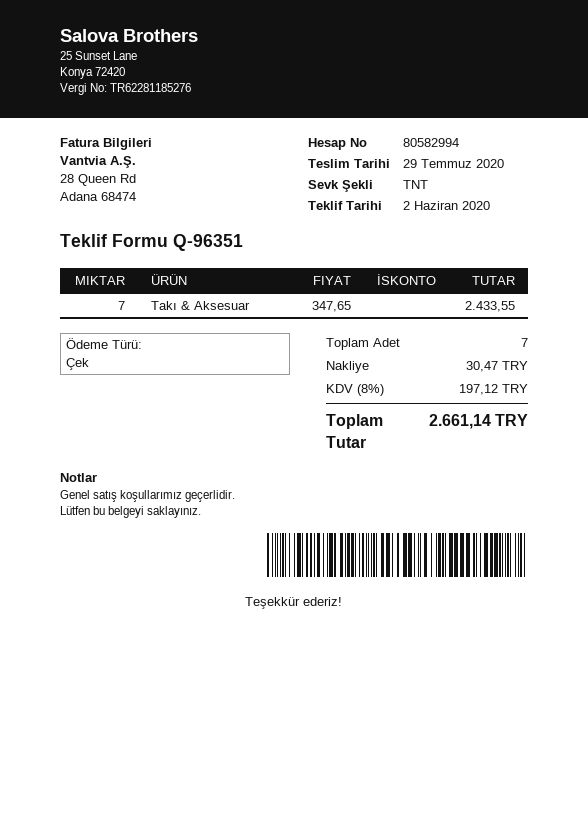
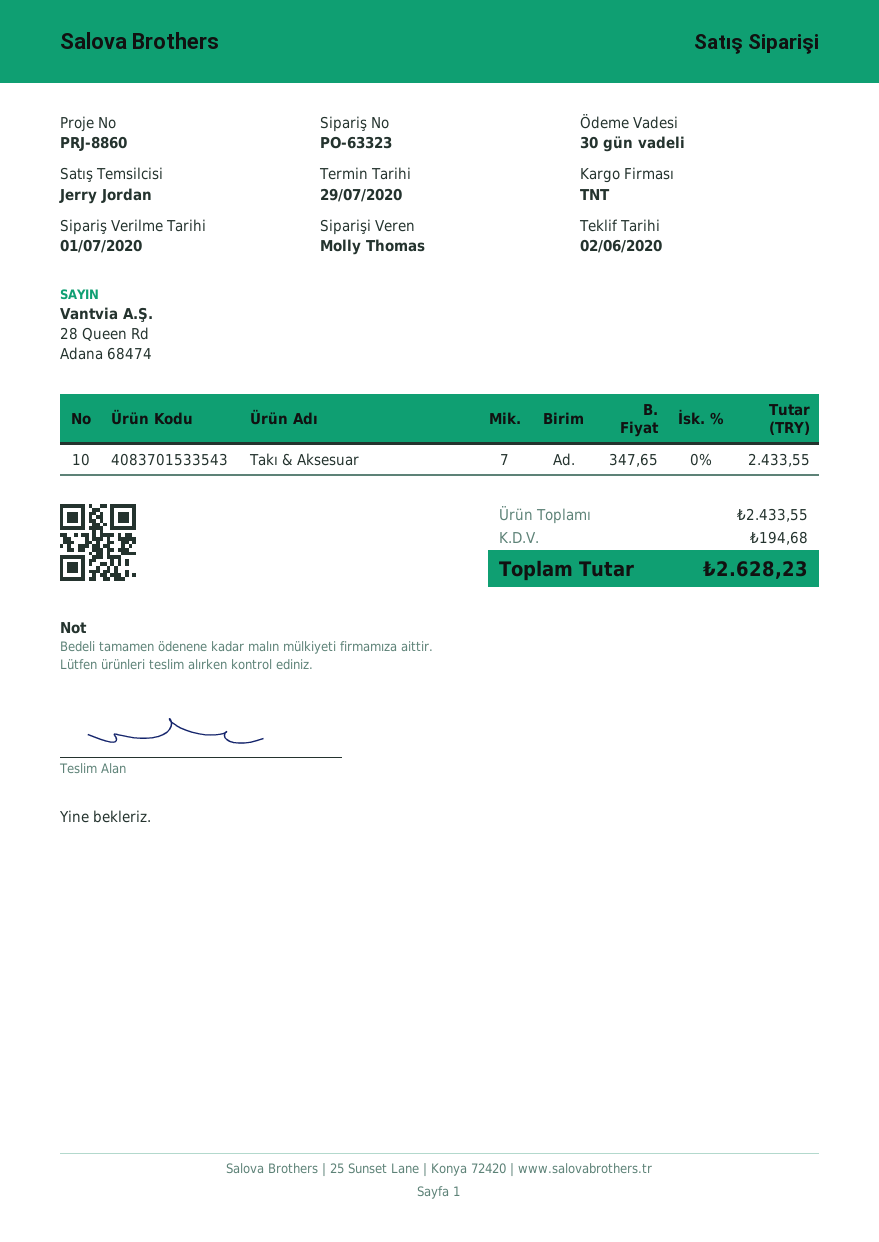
shipping: 30.47 -> none
tax: 197.12 -> 194.68
total: 2661.14 -> 2628.23

